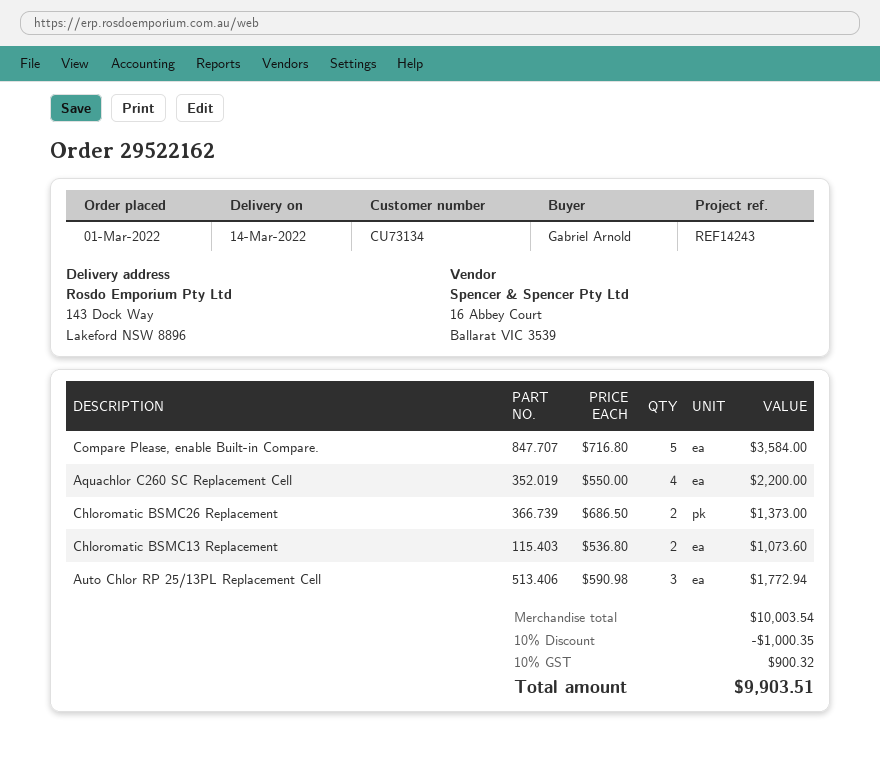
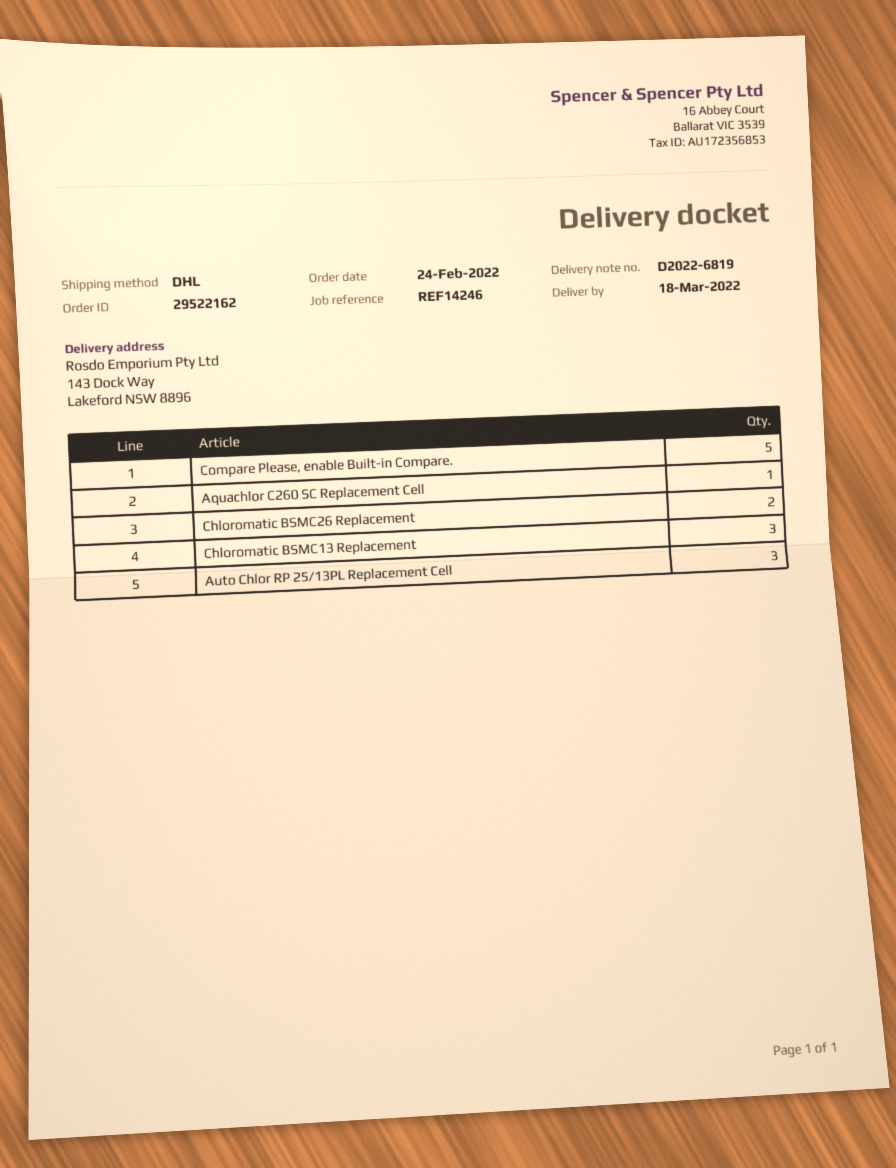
order date: 2022-03-01 -> 2022-02-24
delivery date: 2022-03-14 -> 2022-03-18
reference: REF14243 -> REF14246
Aquachlor C260 SC Replacement Cell: 4 -> 1
Chloromatic BSMC13 Replacement: 2 -> 3

